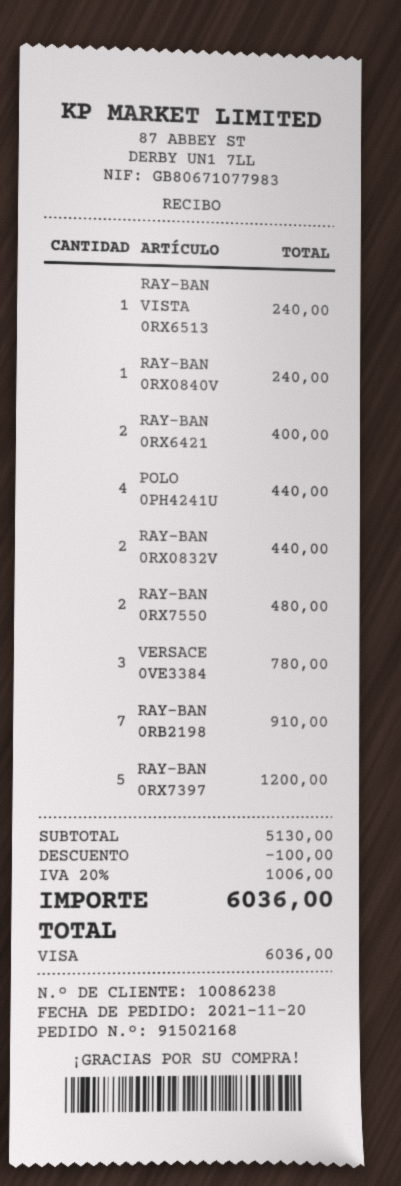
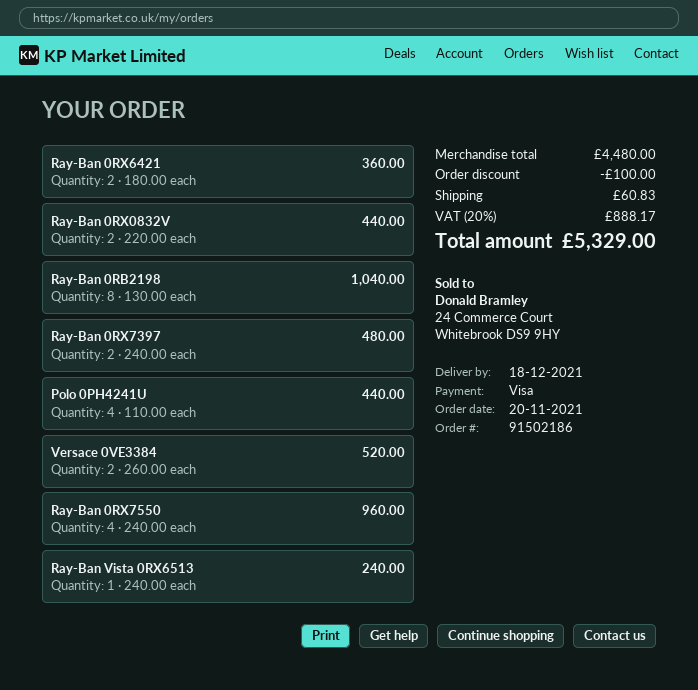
order number: 91502168 -> 91502186
RAY-BAN 0RX0840V: 1 for 240.00 -> none
RAY-BAN 0RX6421: 2 for 400.00 -> 2 for 360.00
RAY-BAN 0RX7550: 2 for 480.00 -> 4 for 960.00
VERSACE 0VE3384: 3 for 780.00 -> 2 for 520.00
RAY-BAN 0RB2198: 7 for 910.00 -> 8 for 1040.00
RAY-BAN 0RX7397: 5 for 1200.00 -> 2 for 480.00
subtotal: 5130.00 -> 4480.00
shipping: none -> 60.83
tax: 20% = 1006.00 -> 20% = 888.17
total: 6036.00 -> 5329.00

